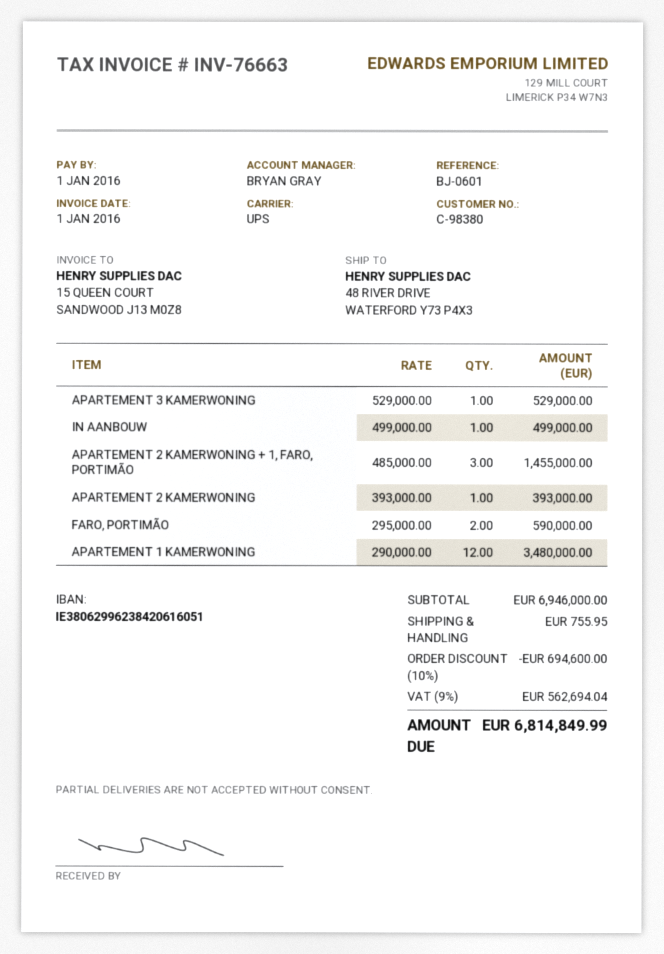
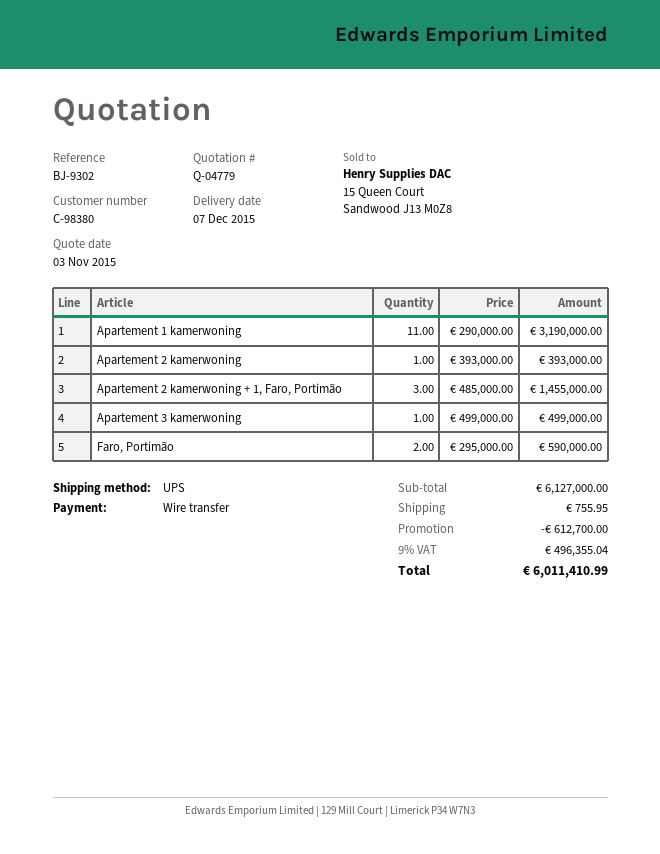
reference: BJ-0601 -> BJ-9302
APARTEMENT 3 KAMERWONING: 1 x 529000.00 = 529000.00 -> 1 x 499000.00 = 499000.00
IN AANBOUW: 1 x 499000.00 = 499000.00 -> none
APARTEMENT 1 KAMERWONING: 12 x 290000.00 = 3480000.00 -> 11 x 290000.00 = 3190000.00
subtotal: 6946000.00 -> 6127000.00
discount: 694600.00 -> 612700.00
tax: 9% = 562694.04 -> 9% = 496355.04
total: 6814849.99 -> 6011410.99

